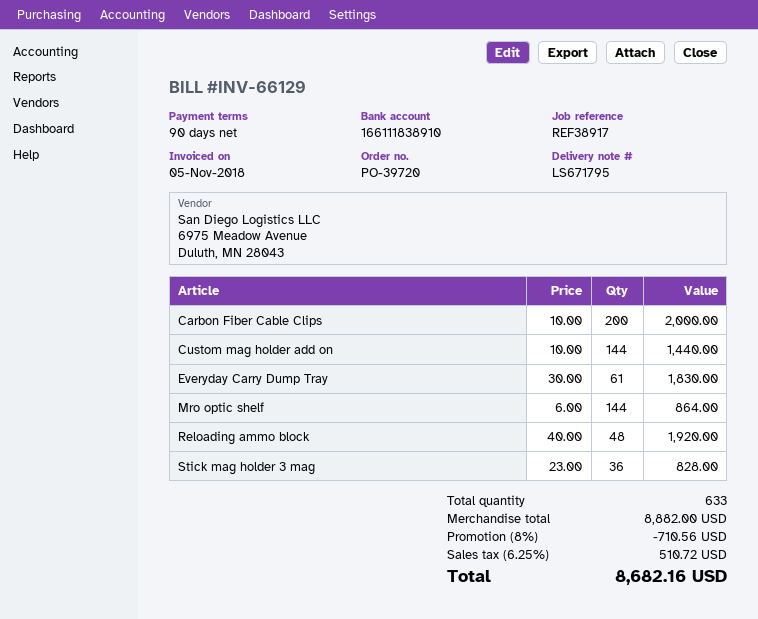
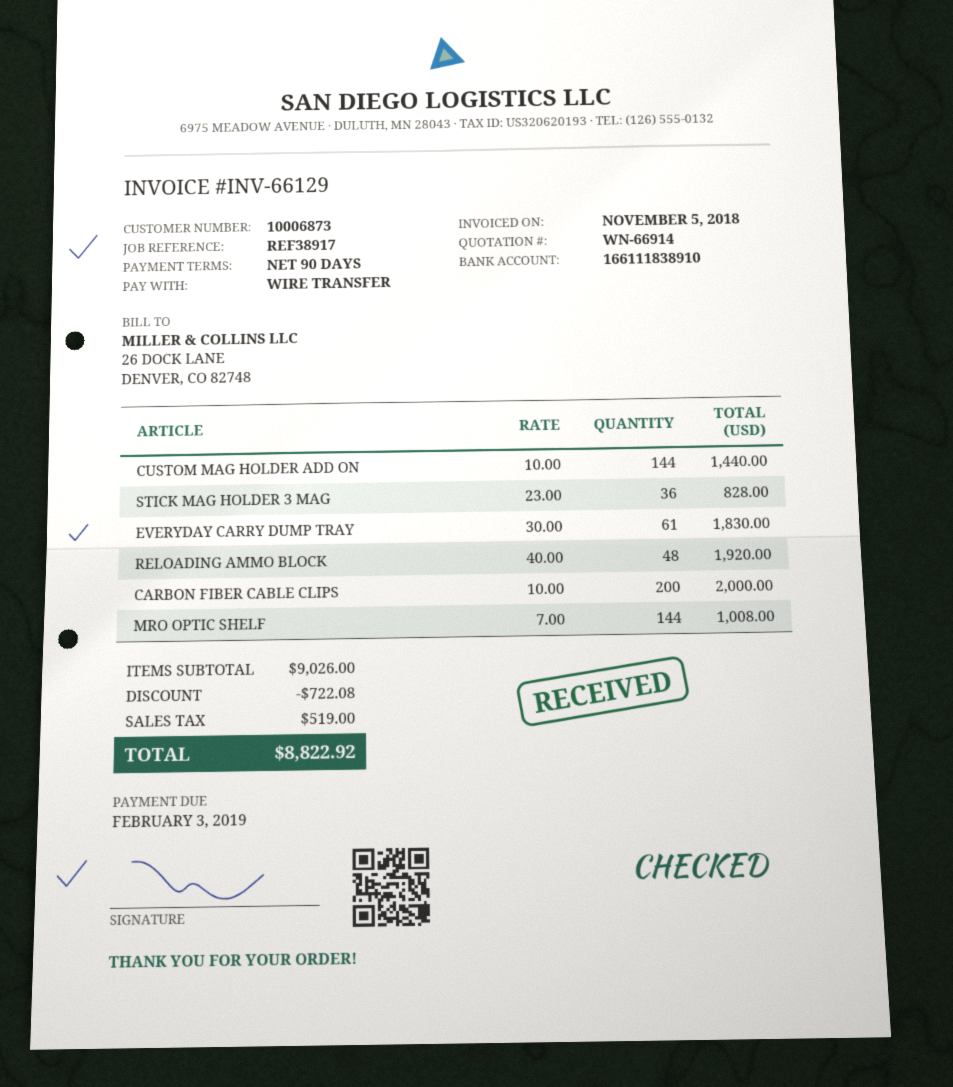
Mro optic shelf: 144 x 6.00 = 864.00 -> 144 x 7.00 = 1008.00
subtotal: 8882.00 -> 9026.00
discount: 710.56 -> 722.08
tax: 510.72 -> 519.00
total: 8682.16 -> 8822.92

